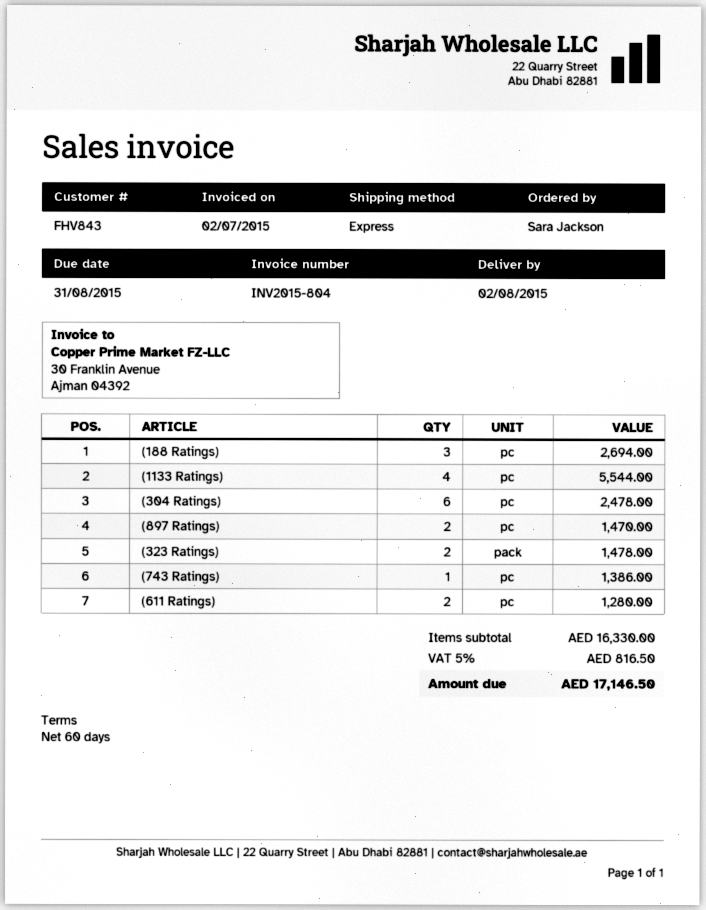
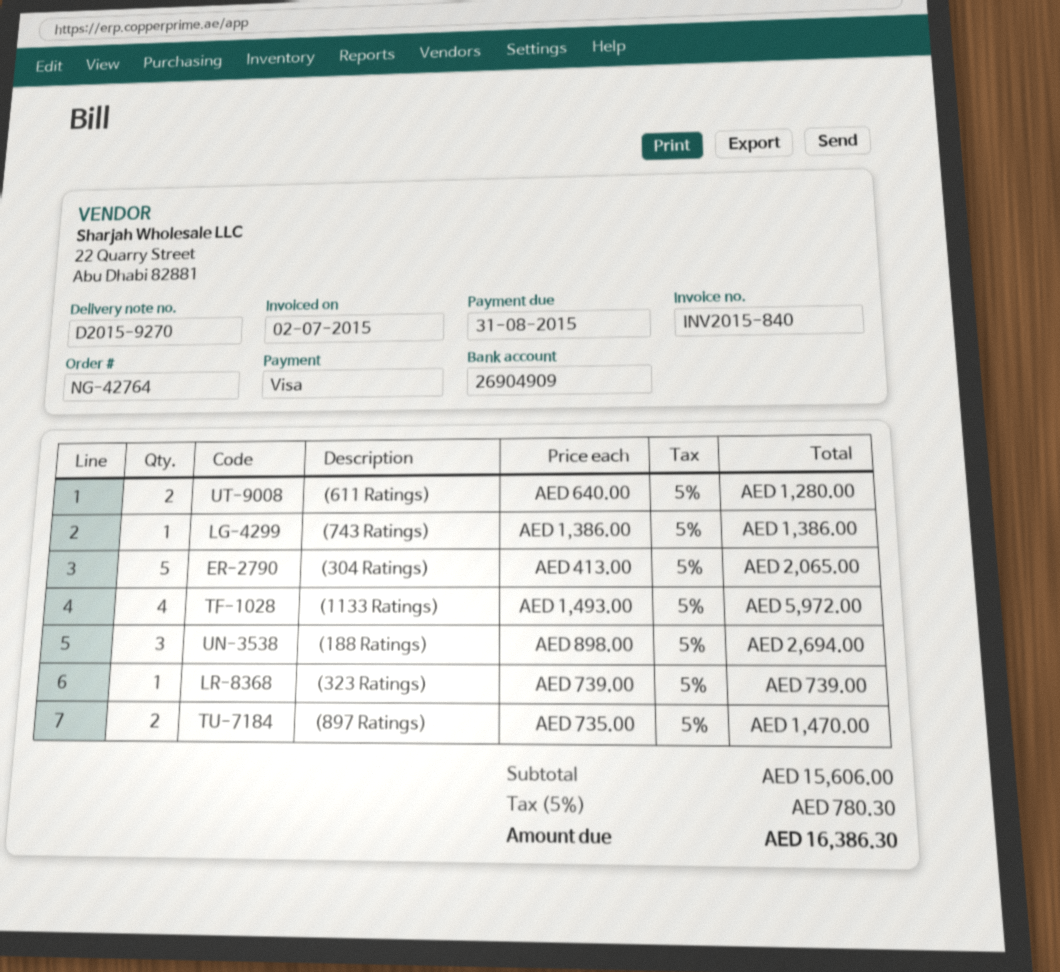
invoice number: INV2015-804 -> INV2015-840
(1133 Ratings): 4 for 5544.00 -> 4 for 5972.00
(304 Ratings): 6 for 2478.00 -> 5 for 2065.00
(323 Ratings): 2 for 1478.00 -> 1 for 739.00
subtotal: 16330.00 -> 15606.00
tax: 5% = 816.50 -> 5% = 780.30
total: 17146.50 -> 16386.30

